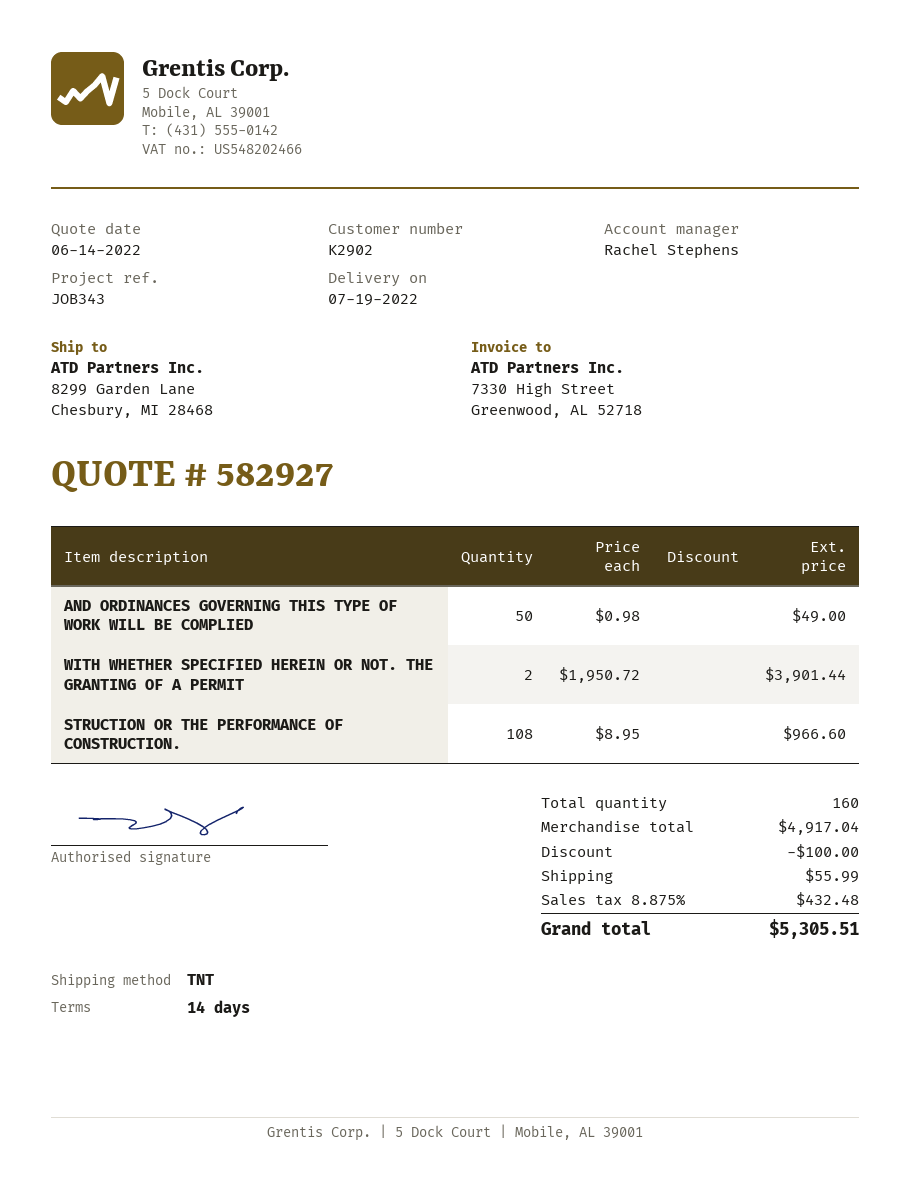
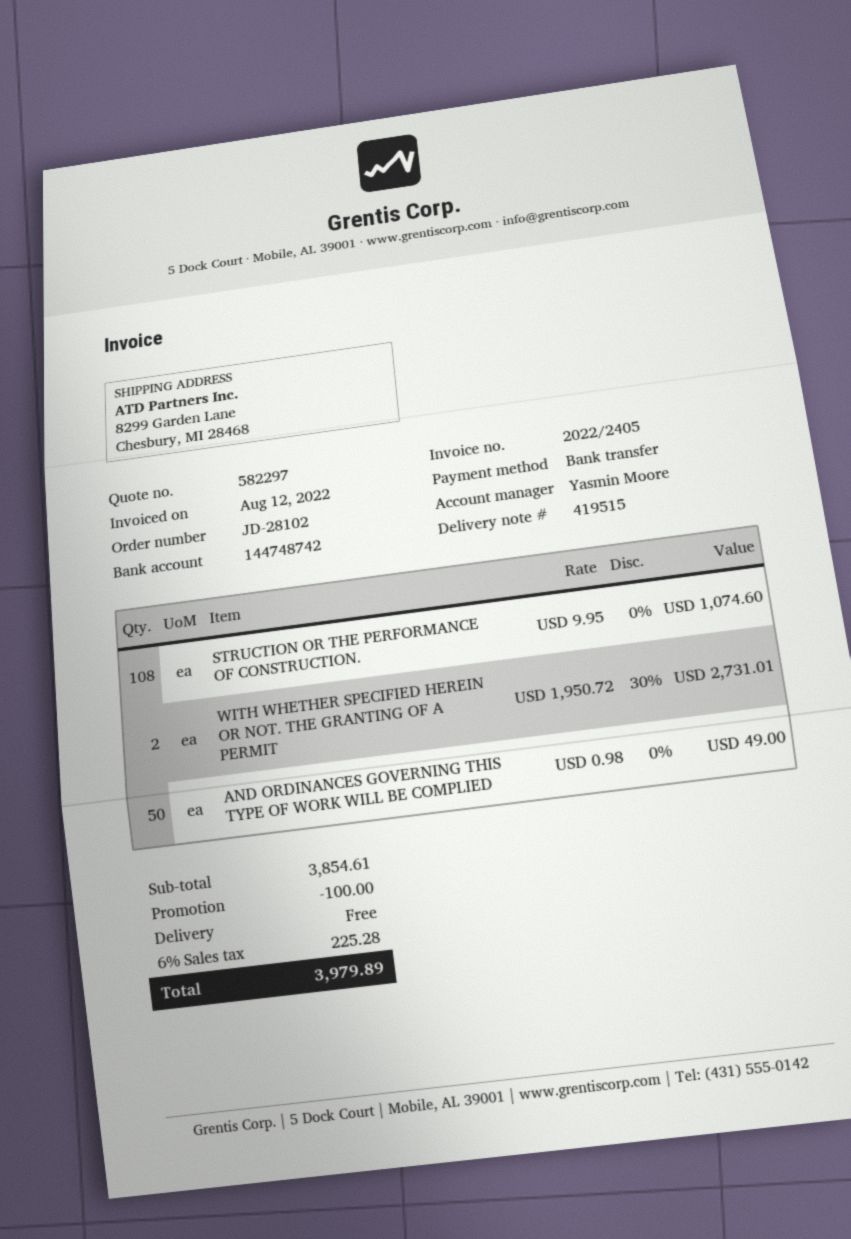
quote number: 582927 -> 582297
sales rep: Rachel Stephens -> Yasmin Moore
WITH WHETHER SPECIFIED HEREIN OR NOT. THE GRANTING OF A PERMIT: 2 x 1950.72 = 3901.44 -> 2 x 1950.72 - 30% = 2731.01
STRUCTION OR THE PERFORMANCE OF CONSTRUCTION.: 108 x 8.95 = 966.60 -> 108 x 9.95 = 1074.60
subtotal: 4917.04 -> 3854.61
shipping: 55.99 -> 0.00
tax: 8.875% = 432.48 -> 6% = 225.28
total: 5305.51 -> 3979.89

